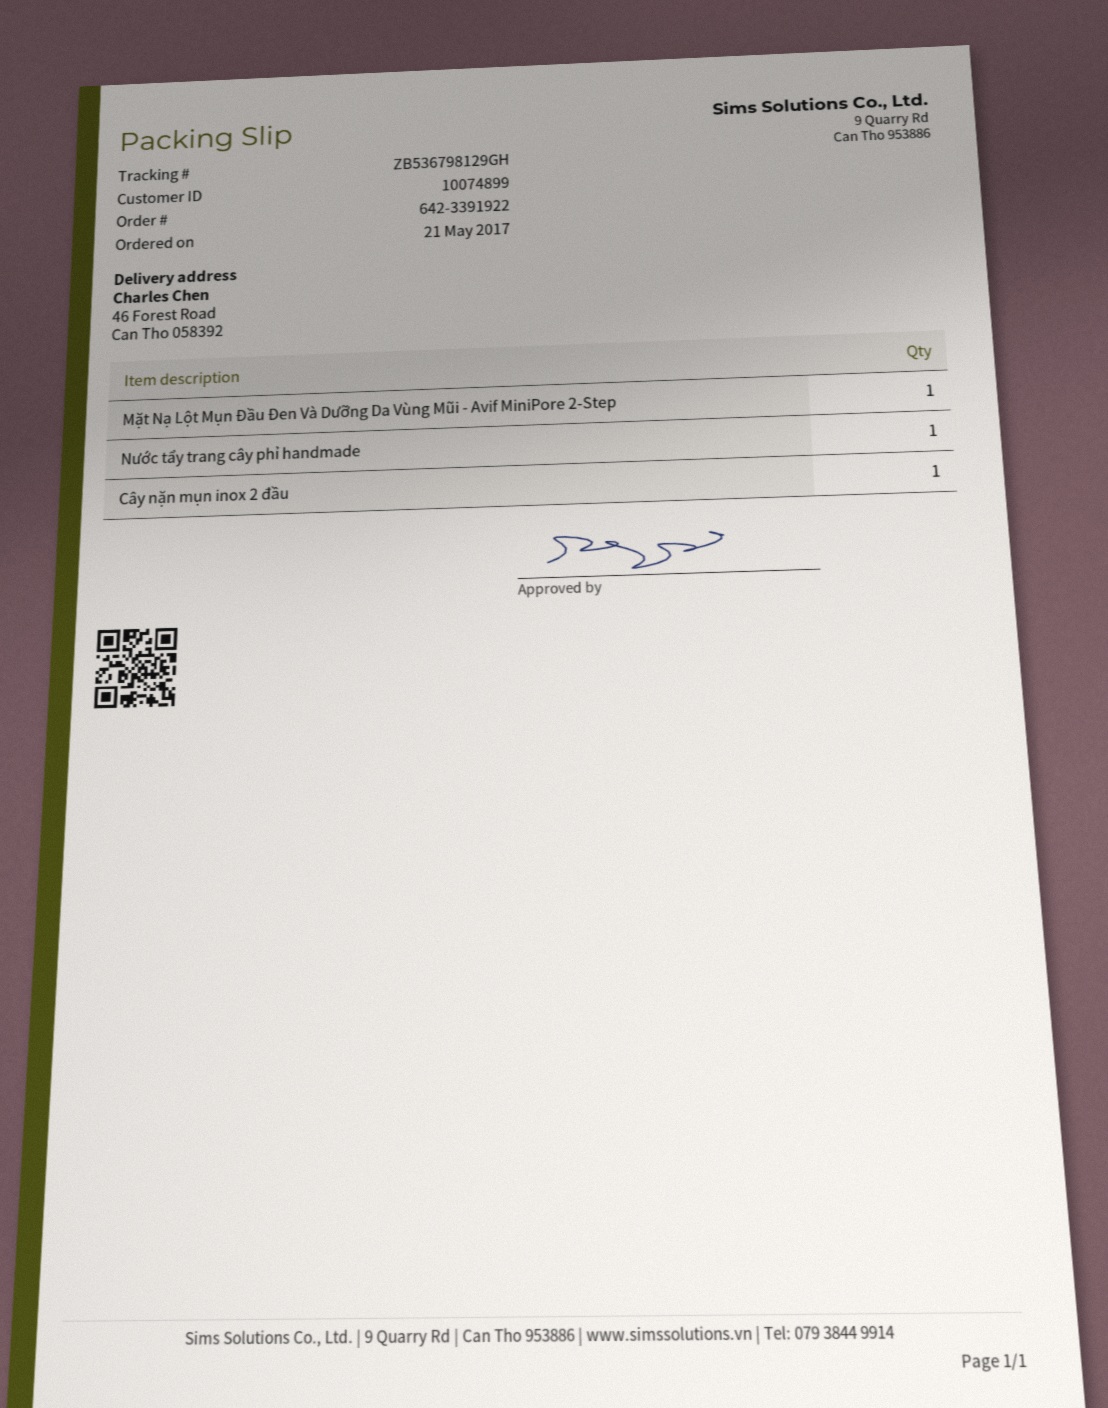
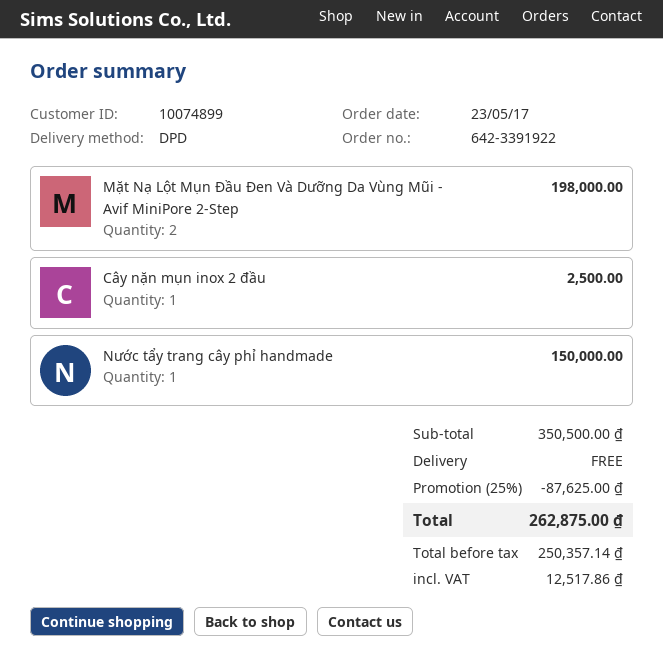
order date: 2017-05-21 -> 2017-05-23
Mặt Nạ Lột Mụn Đầu Đen Và Dưỡng Da Vùng Mũi - Avif MiniPore 2-Step: 1 -> 2

